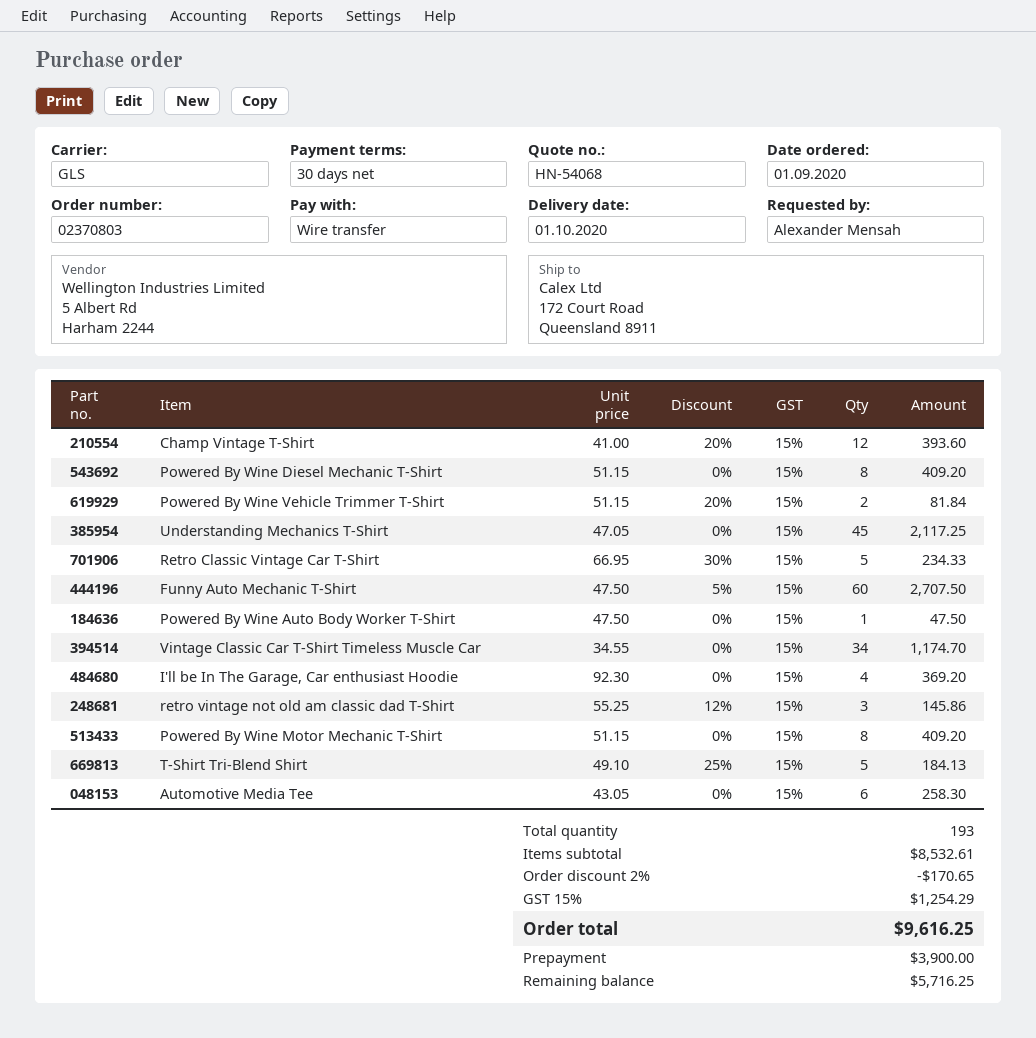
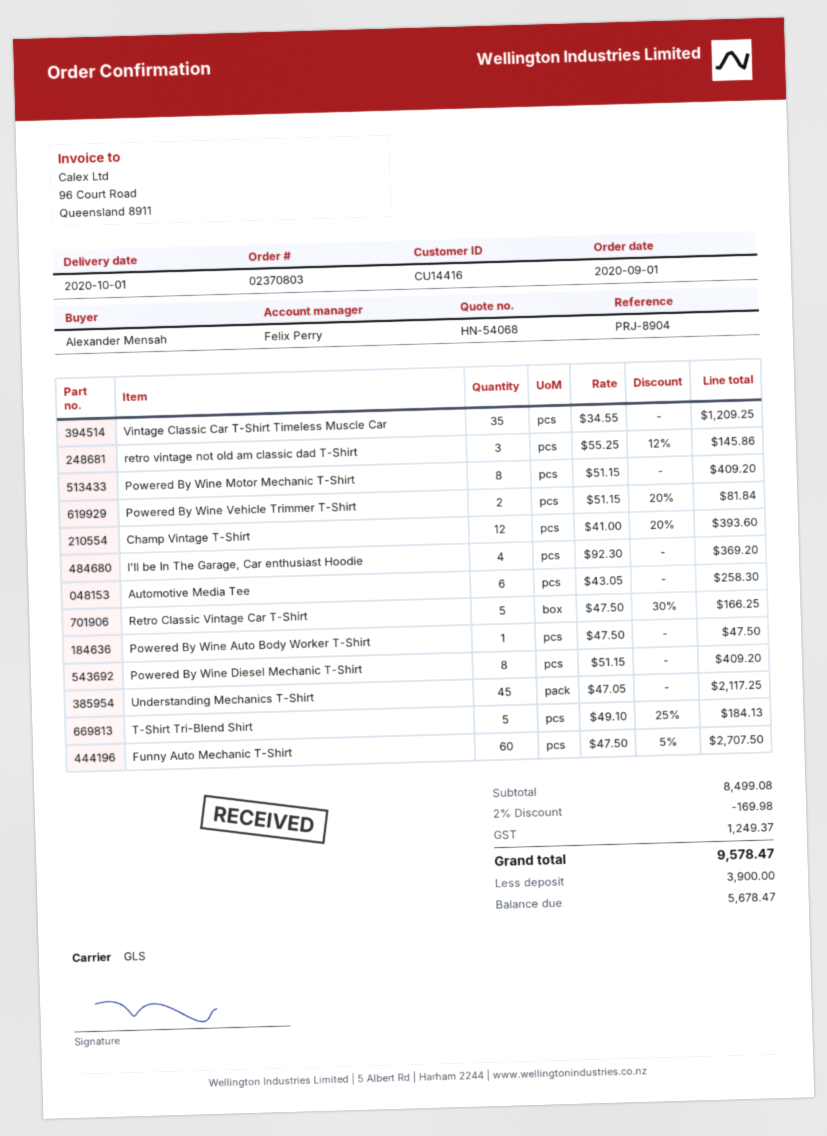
Retro Classic Vintage Car T-Shirt: 5 x 66.95 - 30% = 234.33 -> 5 x 47.50 - 30% = 166.25
Vintage Classic Car T-Shirt Timeless Muscle Car: 34 x 34.55 = 1174.70 -> 35 x 34.55 = 1209.25
subtotal: 8532.61 -> 8499.08
discount: 2% = 170.65 -> 2% = 169.98
tax: 1254.29 -> 1249.37
total: 9616.25 -> 9578.47
balance: 5716.25 -> 5678.47

